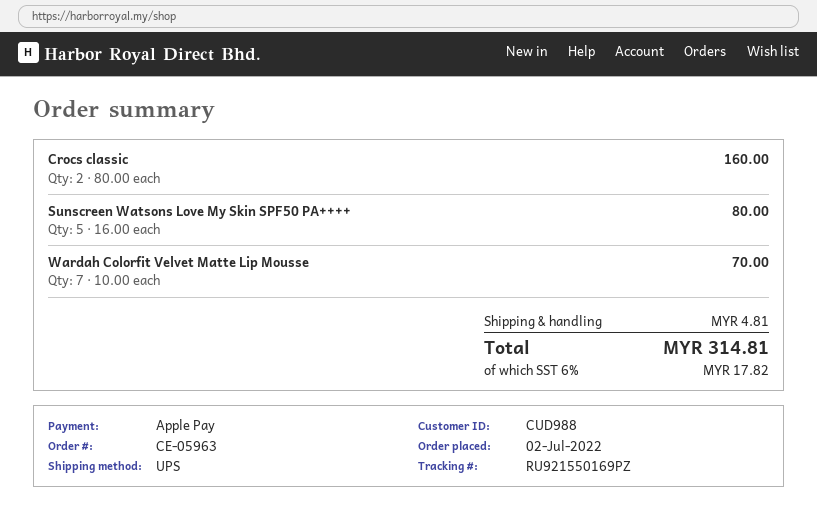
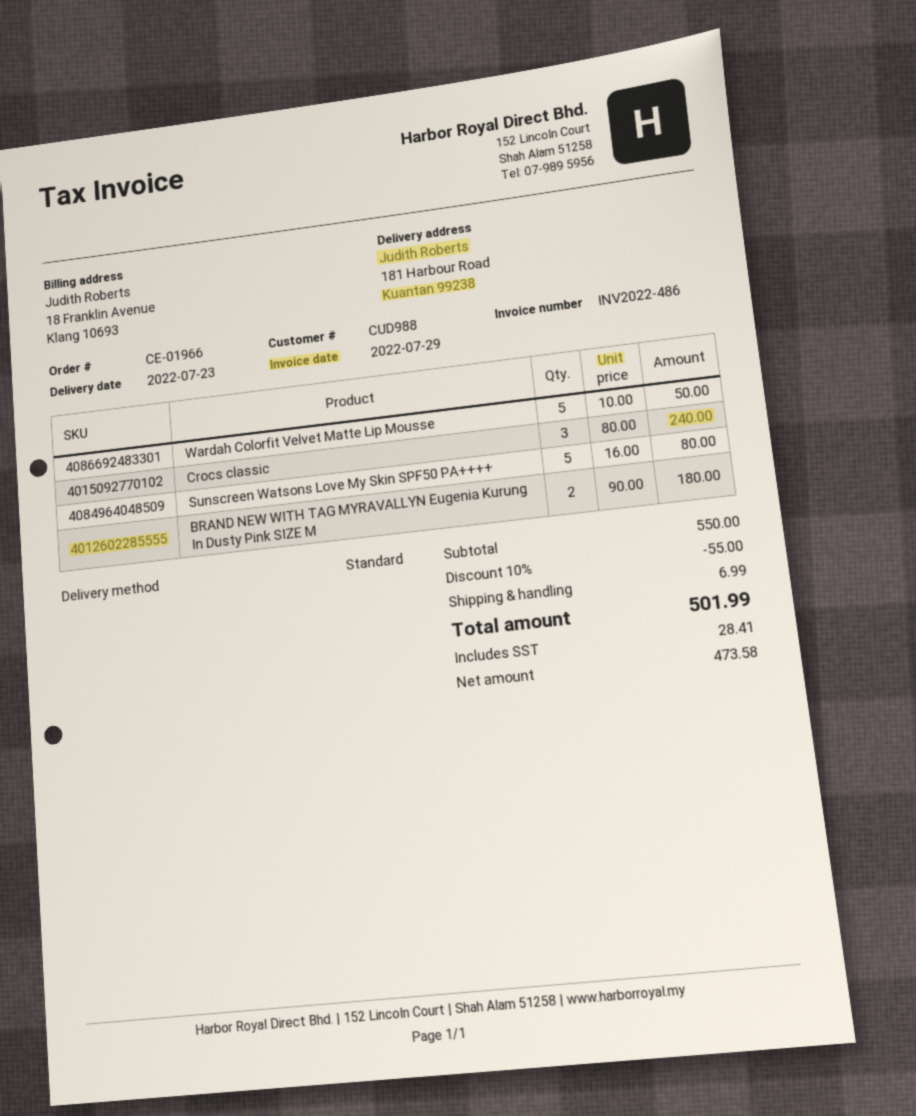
order number: CE-05963 -> CE-01966
shipping method: UPS -> standard
Crocs classic: 2 x 80.00 = 160.00 -> 3 x 80.00 = 240.00
Wardah Colorfit Velvet Matte Lip Mousse: 7 x 10.00 = 70.00 -> 5 x 10.00 = 50.00
BRAND NEW WITH TAG MYRAVALLYN Eugenia Kurung In Dusty Pink SIZE M: none -> 2 x 90.00 = 180.00
discount: none -> 10% = 55.00
shipping: 4.81 -> 6.99
tax: 17.82 -> 28.41
total: 314.81 -> 501.99

